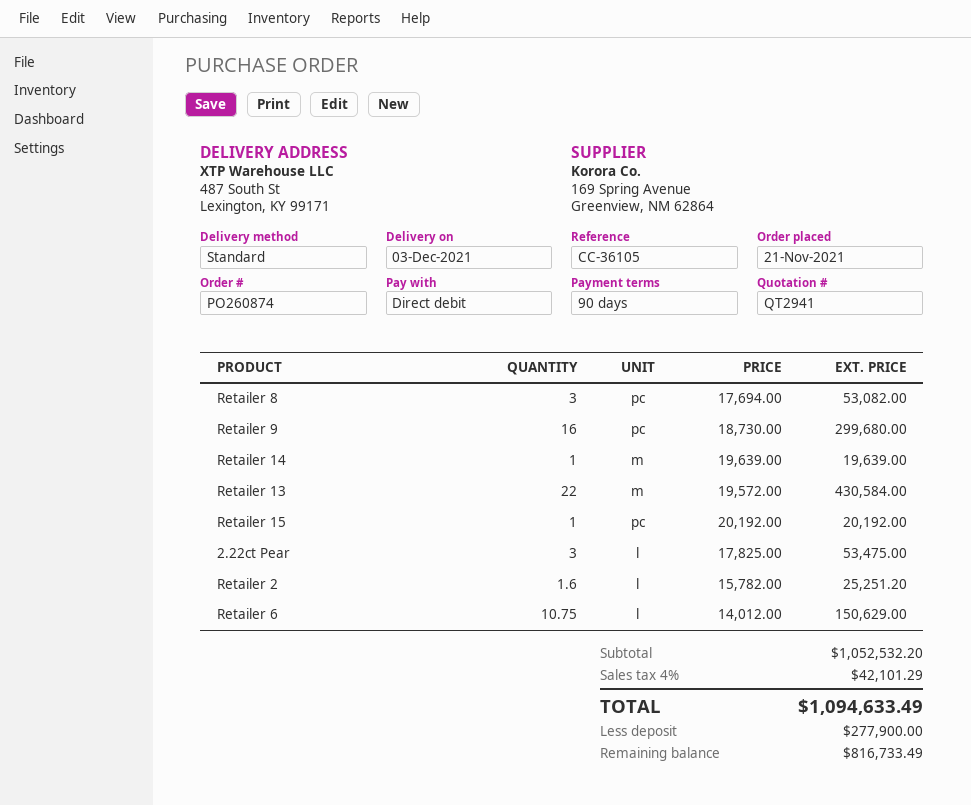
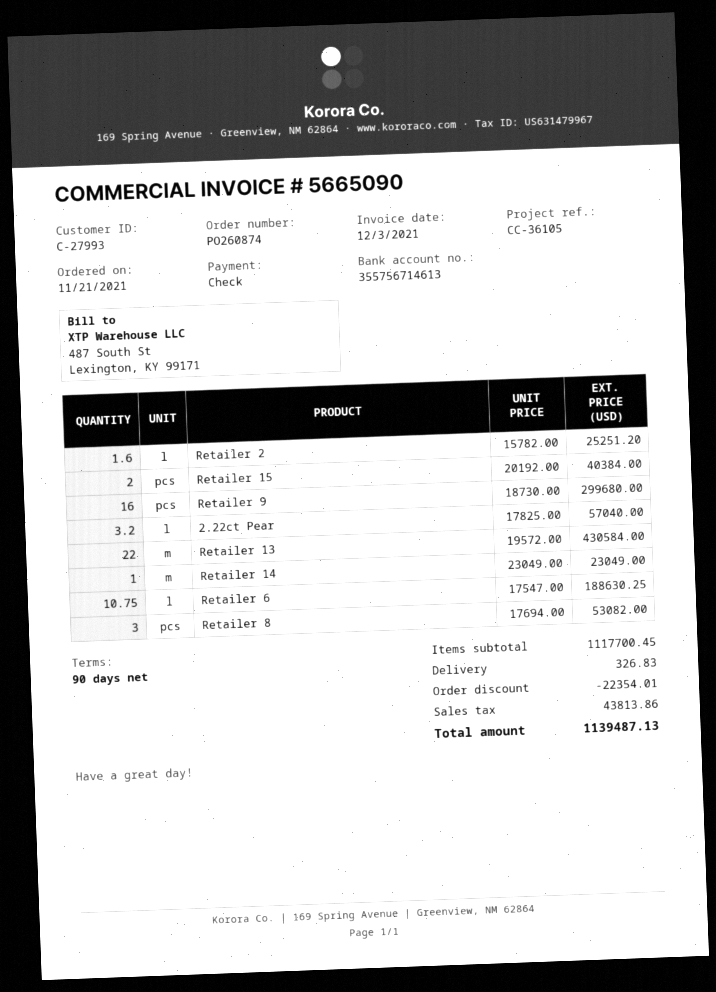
payment method: direct debit -> cheque
Retailer 14: 1 x 19639.00 = 19639.00 -> 1 x 23049.00 = 23049.00
Retailer 15: 1 x 20192.00 = 20192.00 -> 2 x 20192.00 = 40384.00
2.22ct Pear: 3 x 17825.00 = 53475.00 -> 3.2 x 17825.00 = 57040.00
Retailer 6: 10.75 x 14012.00 = 150629.00 -> 10.75 x 17547.00 = 188630.25
subtotal: 1052532.20 -> 1117700.45
discount: none -> 22354.01
shipping: none -> 326.83
tax: 42101.29 -> 43813.86
total: 1094633.49 -> 1139487.13

